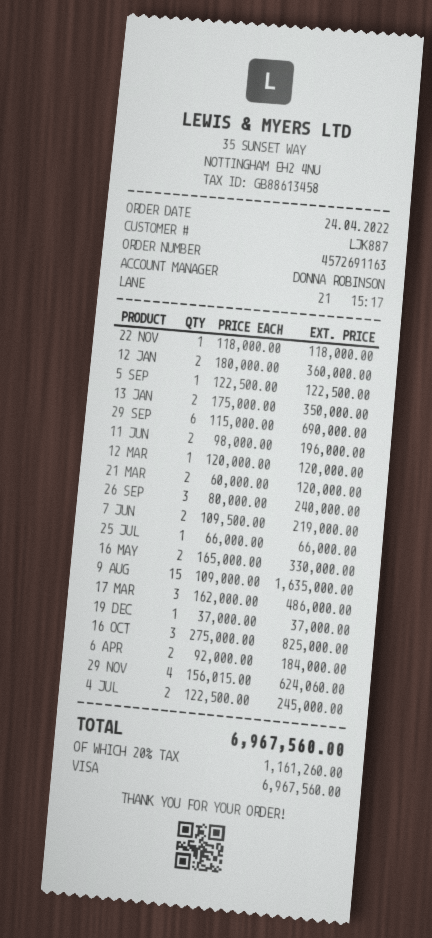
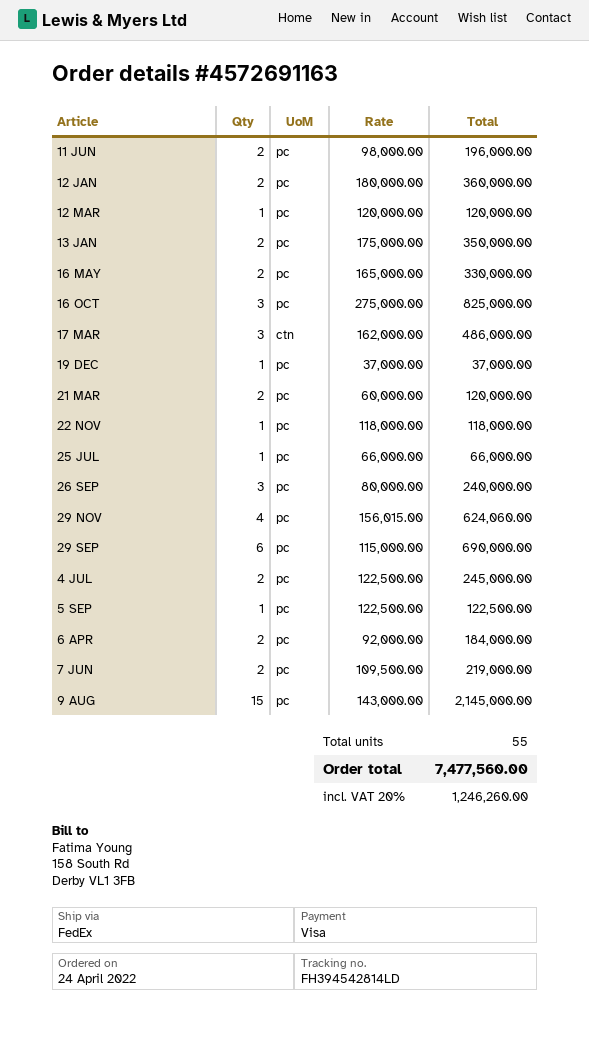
9 AUG: 15 x 109000.00 = 1635000.00 -> 15 x 143000.00 = 2145000.00
tax: 20% = 1161260.00 -> 20% = 1246260.00
total: 6967560.00 -> 7477560.00

